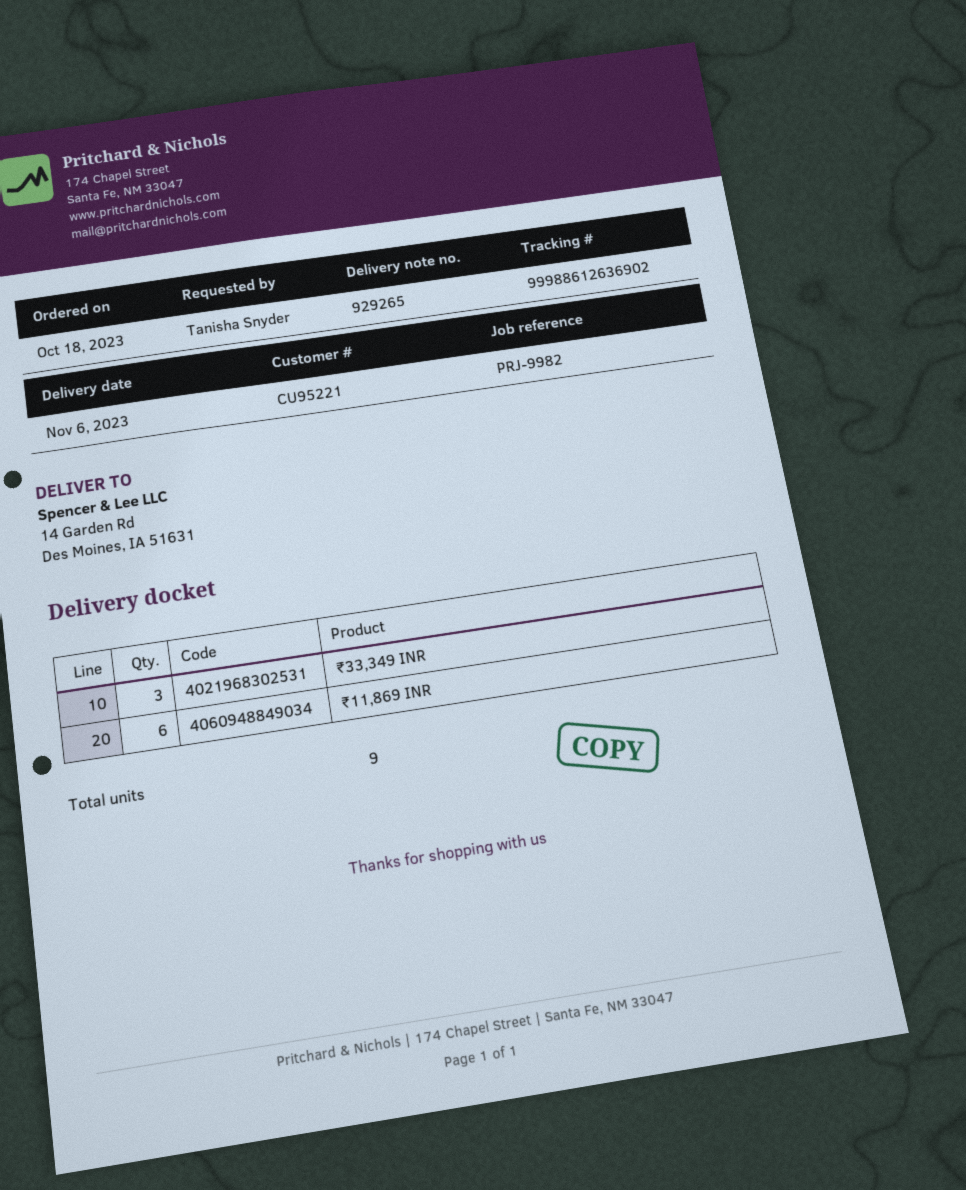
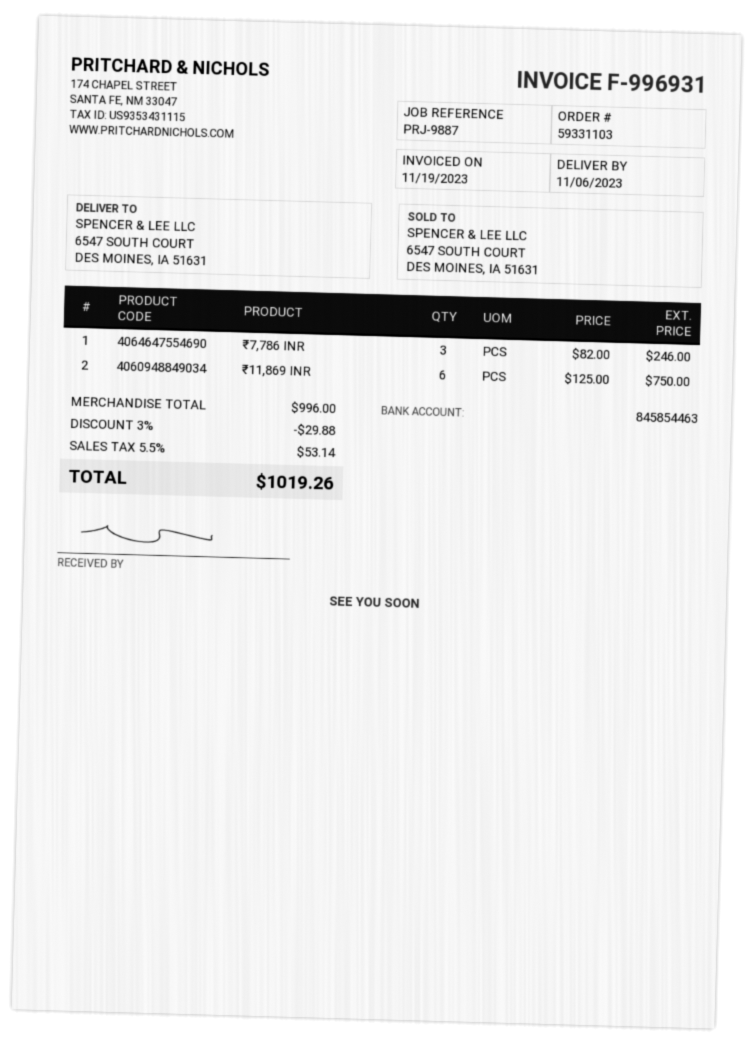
reference: PRJ-9982 -> PRJ-9887
ship to: 14 Garden Rd, Des Moines, IA 51631 -> 6547 SOUTH COURT, DES MOINES, IA 51631
₹33,349 INR: 3 -> none
₹7,786 INR: none -> 3

